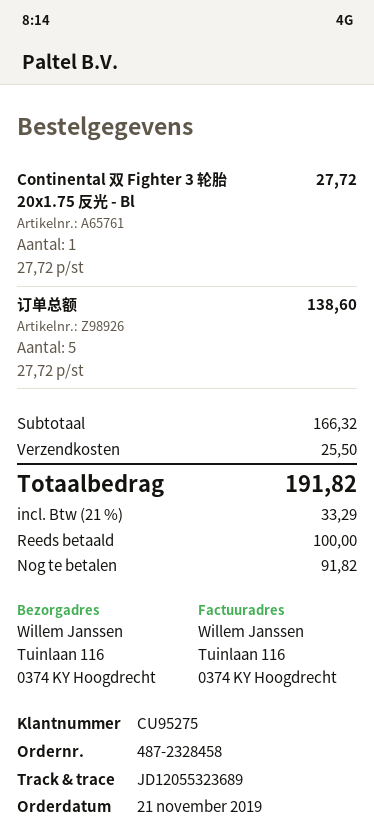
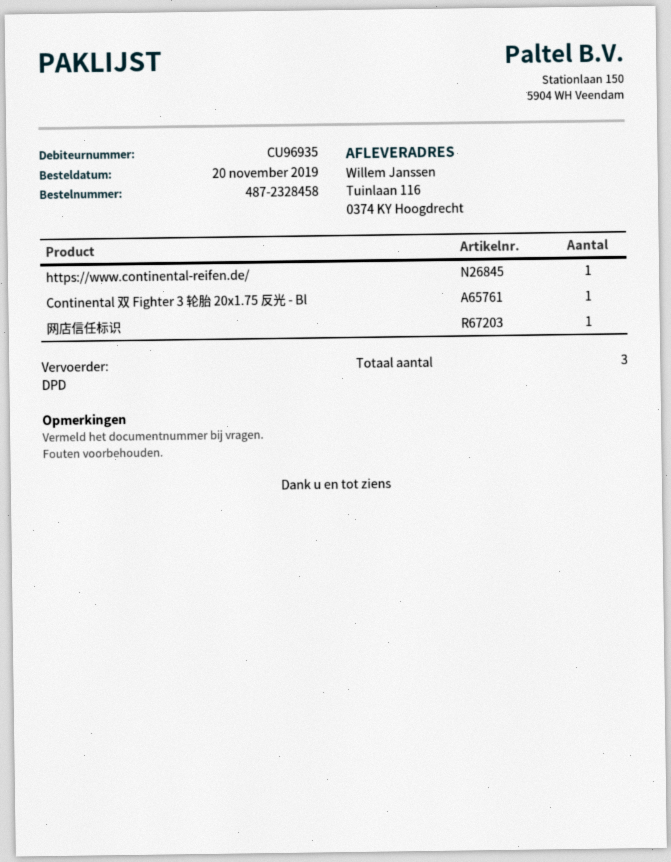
order date: 2019-11-21 -> 2019-11-20
customer number: CU95275 -> CU96935
订单总额: 5 -> none
https://www.continental-reifen.de/: none -> 1
网店信任标识: none -> 1

